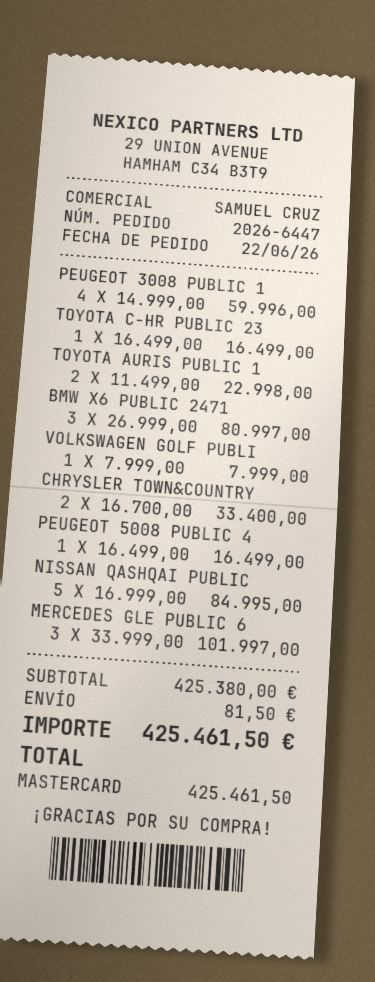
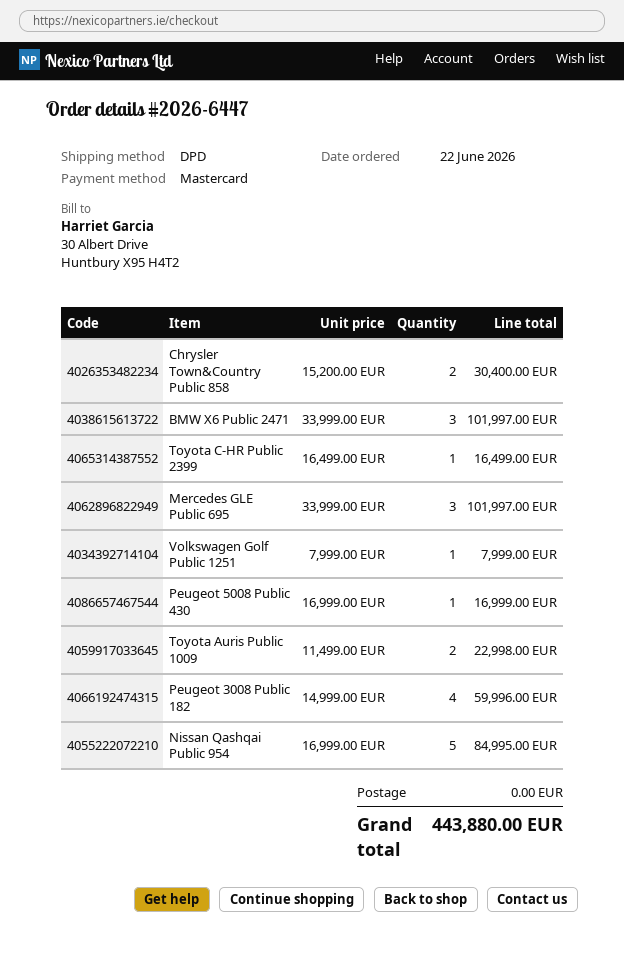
BMW X6 PUBLIC 2471: 3 x 26999.00 = 80997.00 -> 3 x 33999.00 = 101997.00
CHRYSLER TOWN&COUNTRY: 2 x 16700.00 = 33400.00 -> 2 x 15200.00 = 30400.00
PEUGEOT 5008 PUBLIC 4: 1 x 16499.00 = 16499.00 -> 1 x 16999.00 = 16999.00
shipping: 81.50 -> 0.00
total: 425461.50 -> 443880.00

